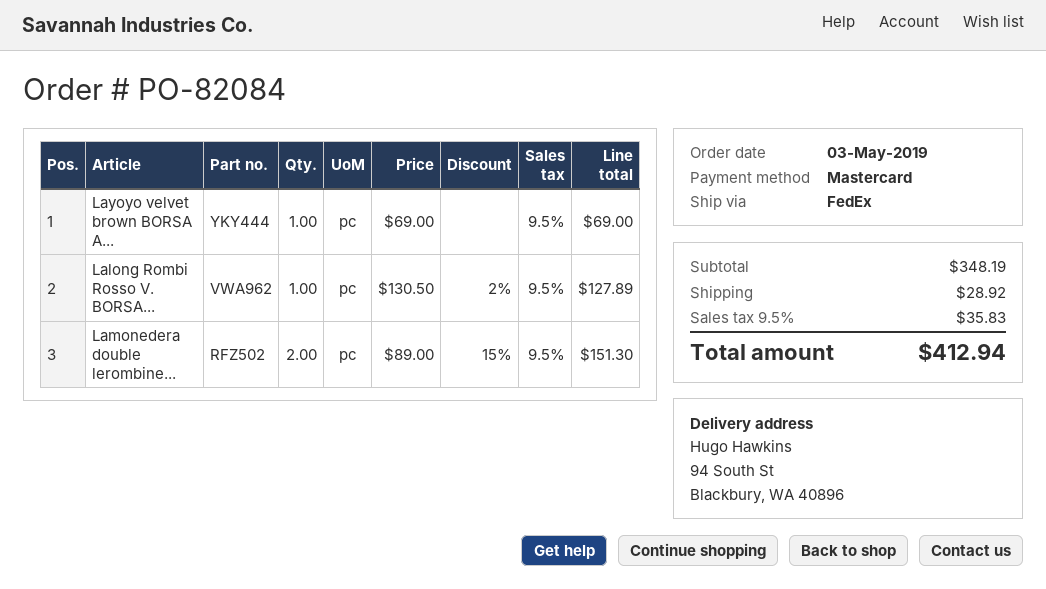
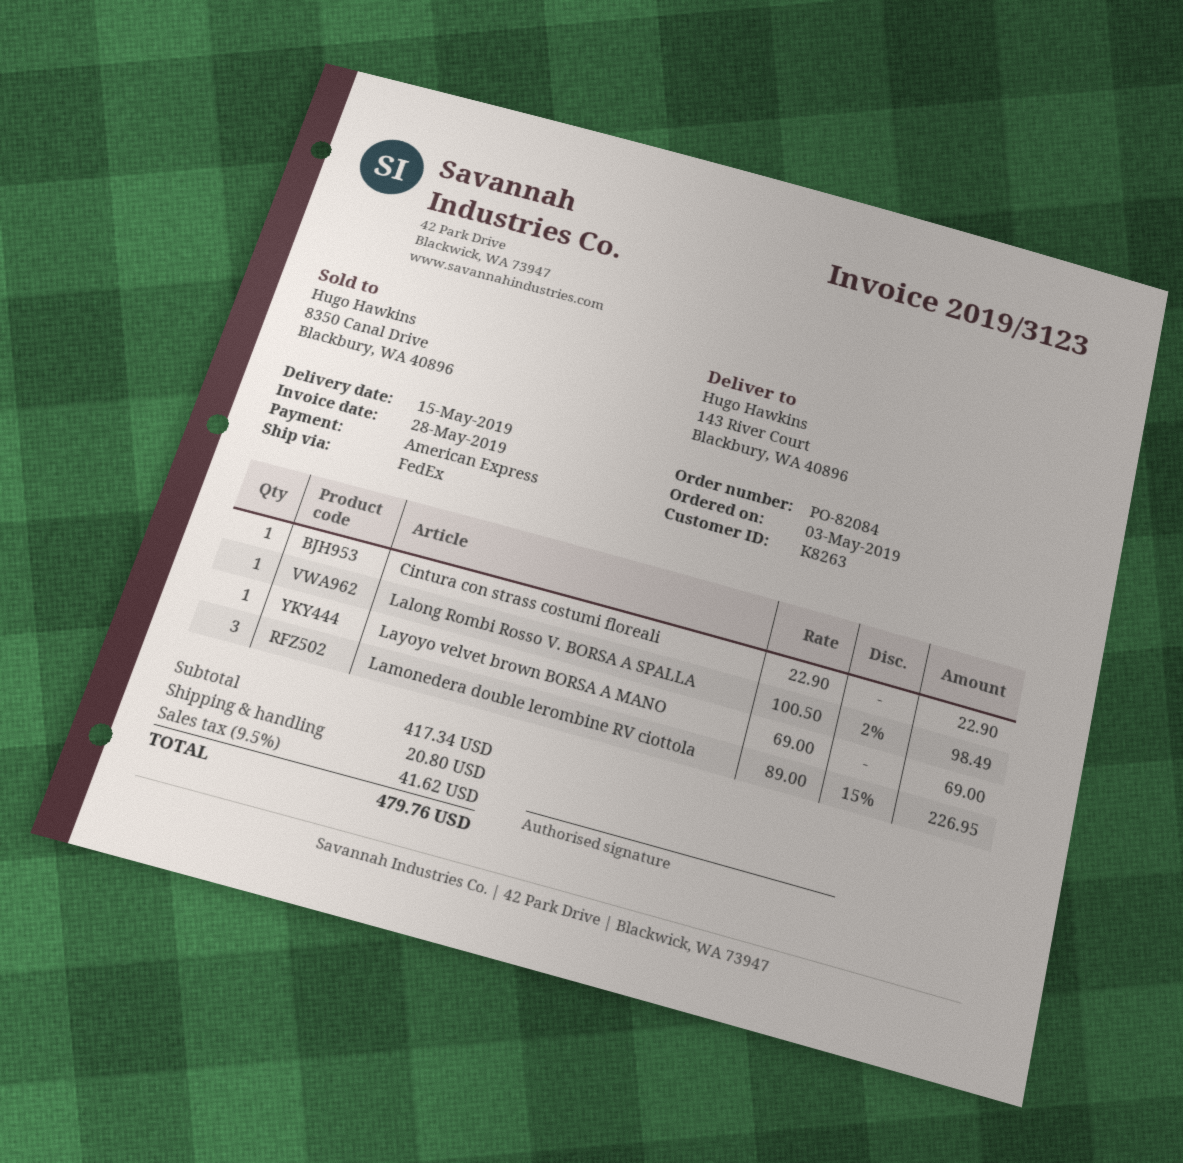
payment method: Mastercard -> American Express
ship to: 94 South St, Blackbury, WA 40896 -> 143 River Court, Blackbury, WA 40896
Lalong Rombi Rosso V. BORSA...: 1 x 130.50 - 2% = 127.89 -> 1 x 100.50 - 2% = 98.49
Lamonedera double lerombine...: 2 x 89.00 - 15% = 151.30 -> 3 x 89.00 - 15% = 226.95
Cintura con strass costumi floreali: none -> 1 x 22.90 = 22.90
subtotal: 348.19 -> 417.34
shipping: 28.92 -> 20.80
tax: 9.5% = 35.83 -> 9.5% = 41.62
total: 412.94 -> 479.76

